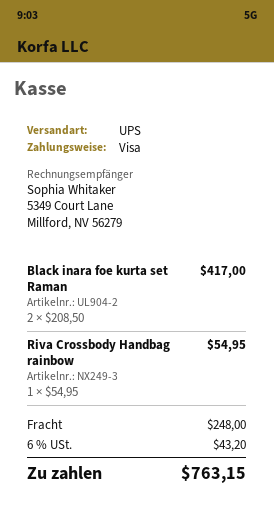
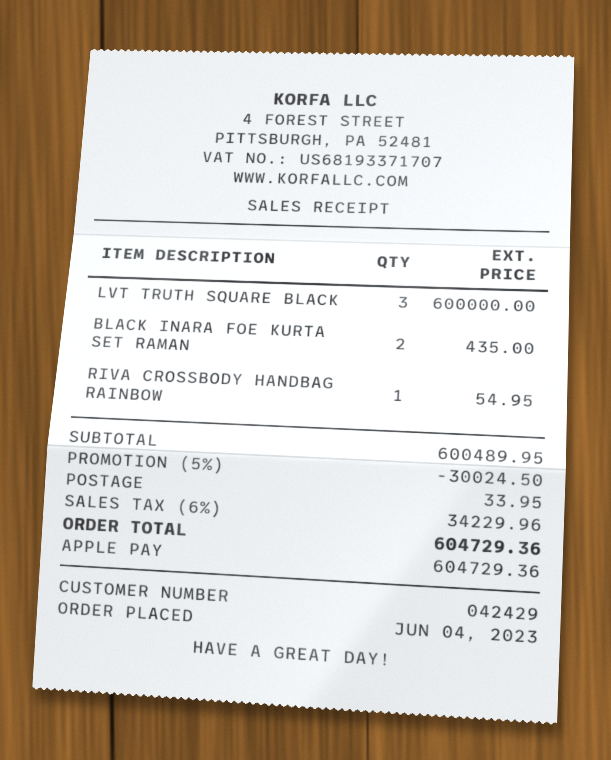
payment method: Visa -> Apple Pay
Black inara foe kurta set Raman: 2 for 417.00 -> 2 for 435.00
LVT TRUTH SQUARE BLACK: none -> 3 for 600000.00
discount: none -> 5% = 30024.50
shipping: 248.00 -> 33.95
tax: 6% = 43.20 -> 6% = 34229.96
total: 763.15 -> 604729.36

